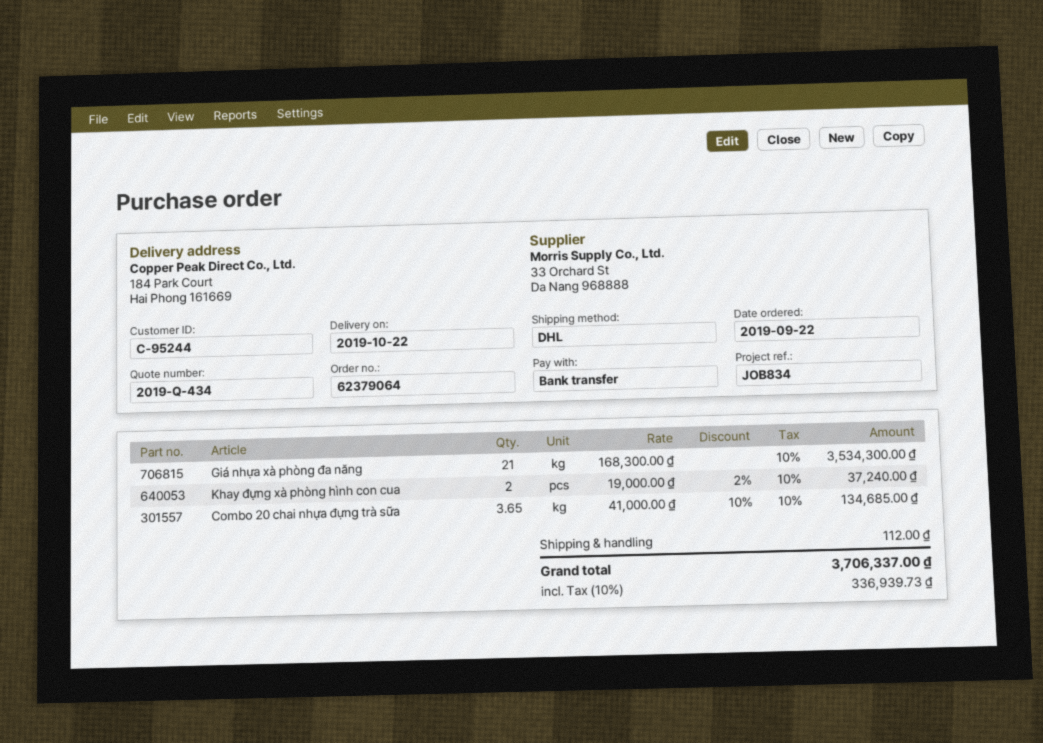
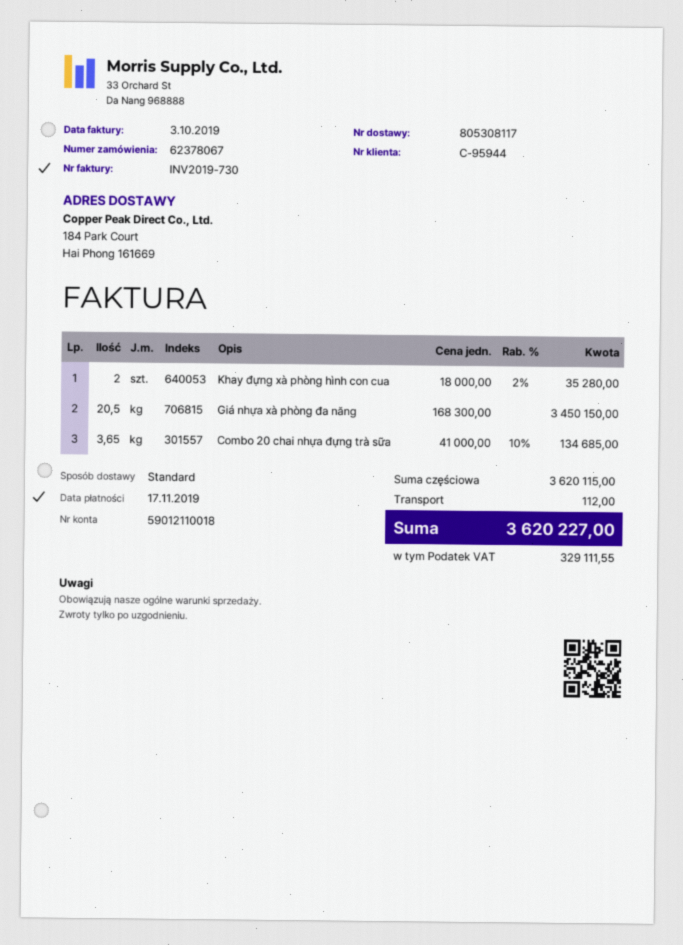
order number: 62379064 -> 62378067
customer number: C-95244 -> C-95944
shipping method: DHL -> standard
Giá nhựa xà phòng đa năng: 21 x 168300.00 = 3534300.00 -> 20.5 x 168300.00 = 3450150.00
Khay đựng xà phòng hình con cua: 2 x 19000.00 - 2% = 37240.00 -> 2 x 18000.00 - 2% = 35280.00
tax: 336939.73 -> 329111.55
total: 3706337.00 -> 3620227.00

